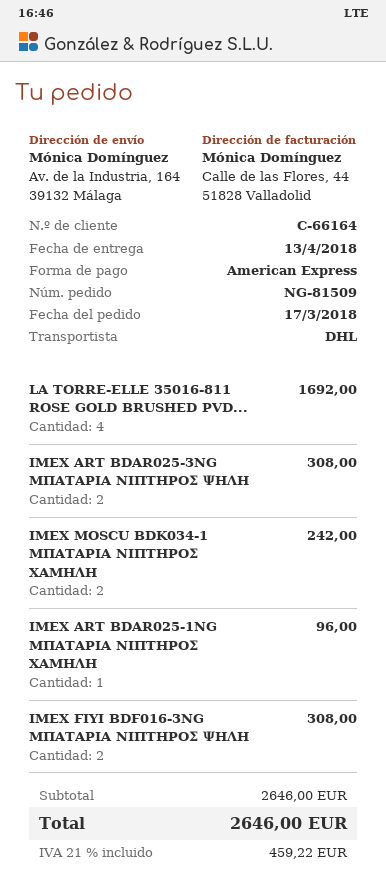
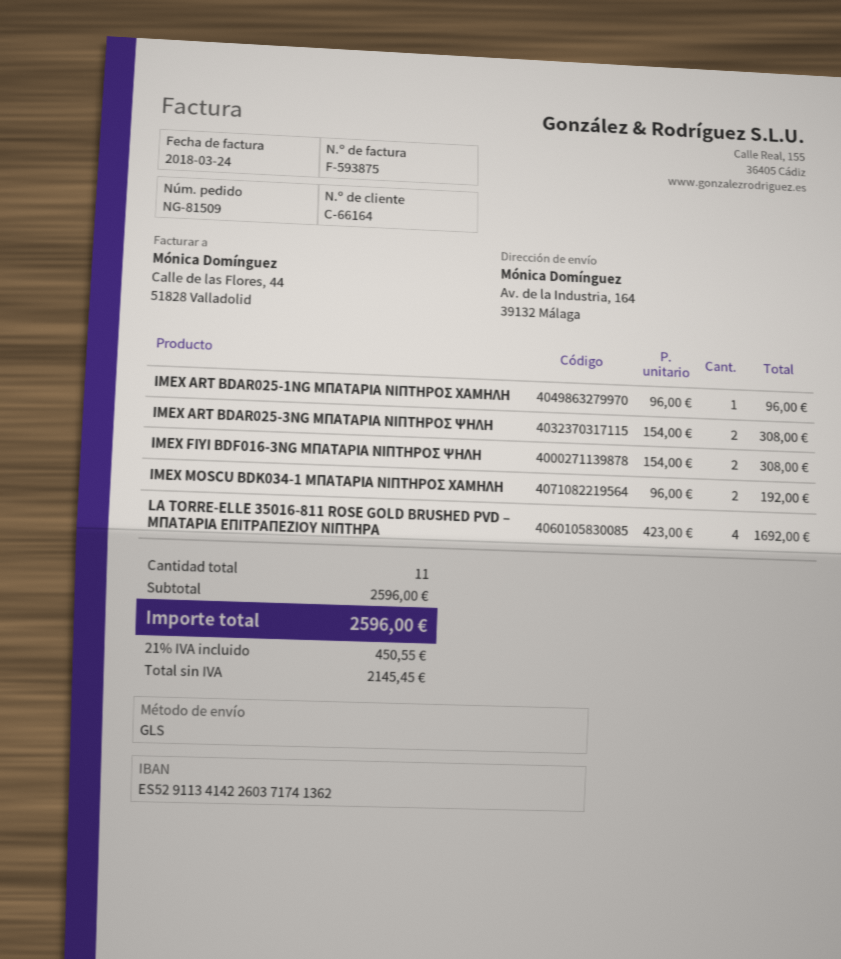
shipping method: DHL -> GLS
IMEX MOSCU BDK034-1 ΜΠΑΤΑΡΙΑ ΝΙΠΤΗΡΟΣ ΧΑΜΗΛΗ: 2 for 242.00 -> 2 for 192.00
subtotal: 2646.00 -> 2596.00
tax: 21% = 459.22 -> 21% = 450.55
total: 2646.00 -> 2596.00

